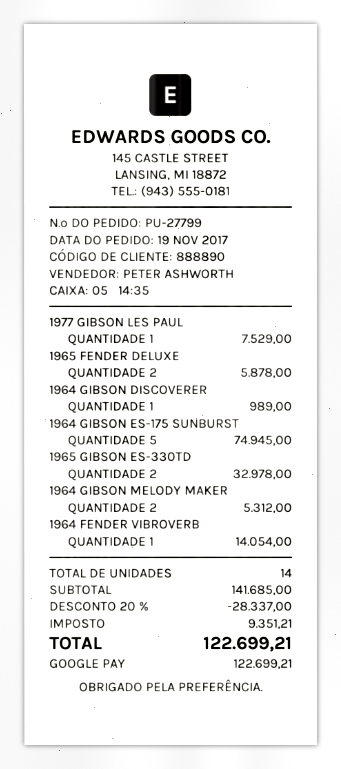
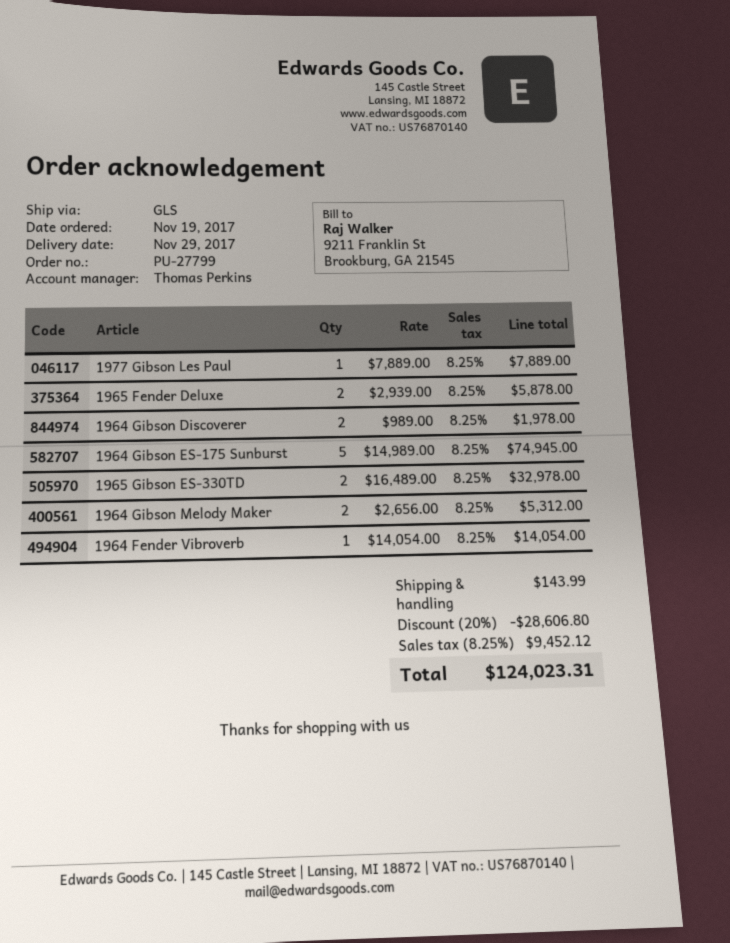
sales rep: PETER ASHWORTH -> Thomas Perkins
1977 GIBSON LES PAUL: 1 for 7529.00 -> 1 for 7889.00
1964 GIBSON DISCOVERER: 1 for 989.00 -> 2 for 1978.00
discount: 20% = 28337.00 -> 20% = 28606.80
shipping: none -> 143.99
tax: 9351.21 -> 9452.12
total: 122699.21 -> 124023.31

